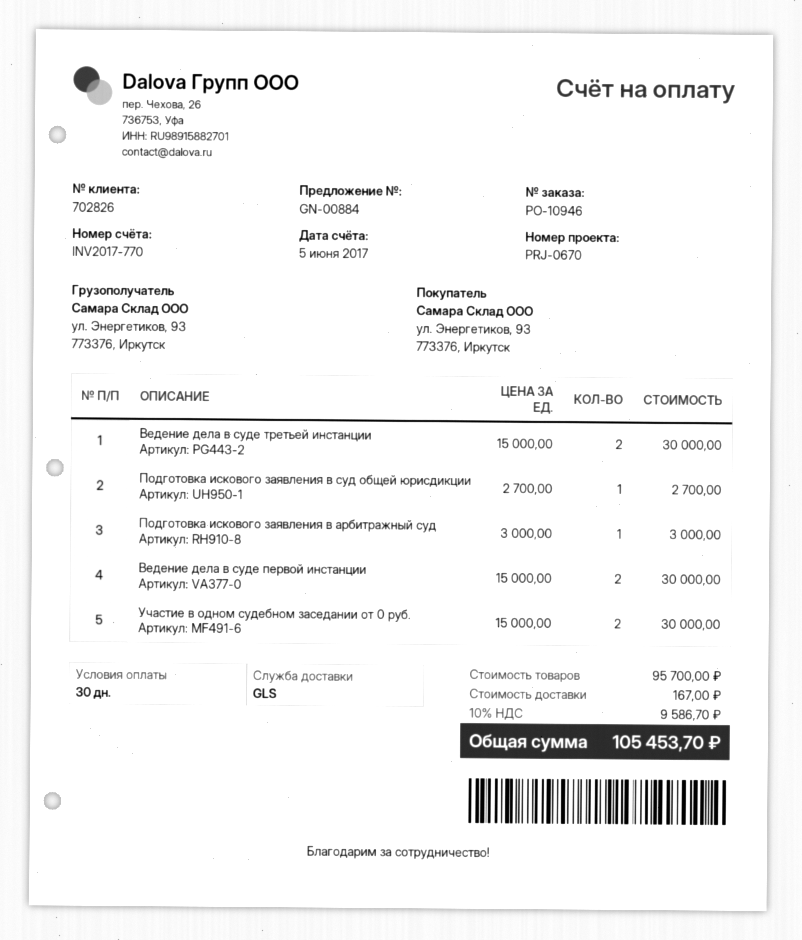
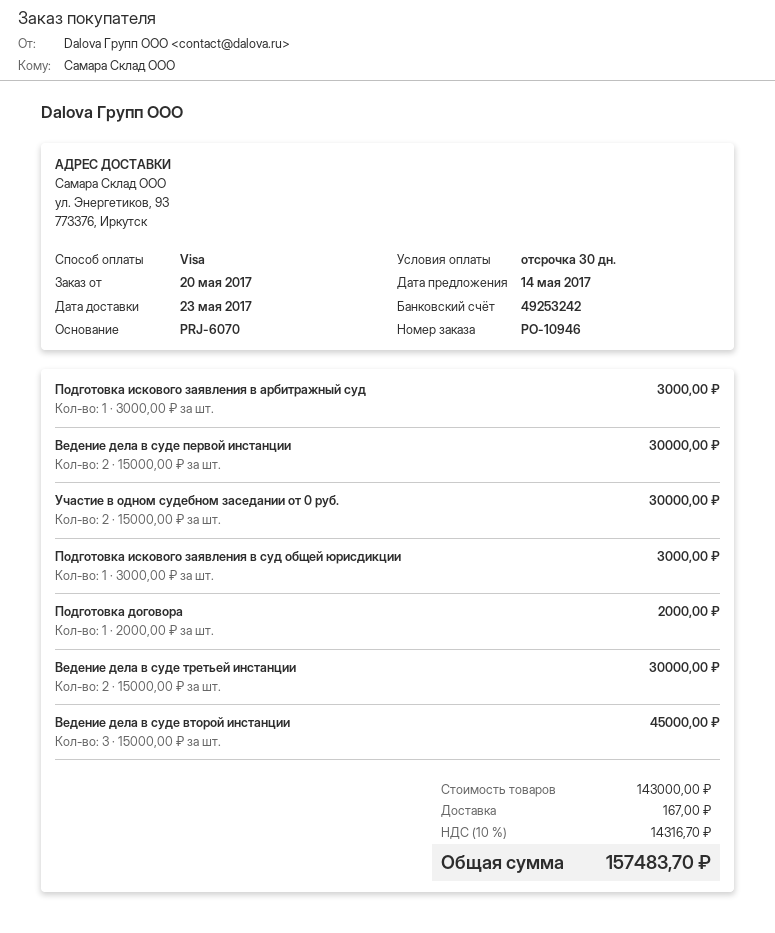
reference: PRJ-0670 -> PRJ-6070
Подготовка искового заявления в суд общей юрисдикции: 1 x 2700.00 = 2700.00 -> 1 x 3000.00 = 3000.00
Подготовка договора: none -> 1 x 2000.00 = 2000.00
Ведение дела в суде второй инстанции: none -> 3 x 15000.00 = 45000.00
subtotal: 95700.00 -> 143000.00
tax: 10% = 9586.70 -> 10% = 14316.70
total: 105453.70 -> 157483.70

